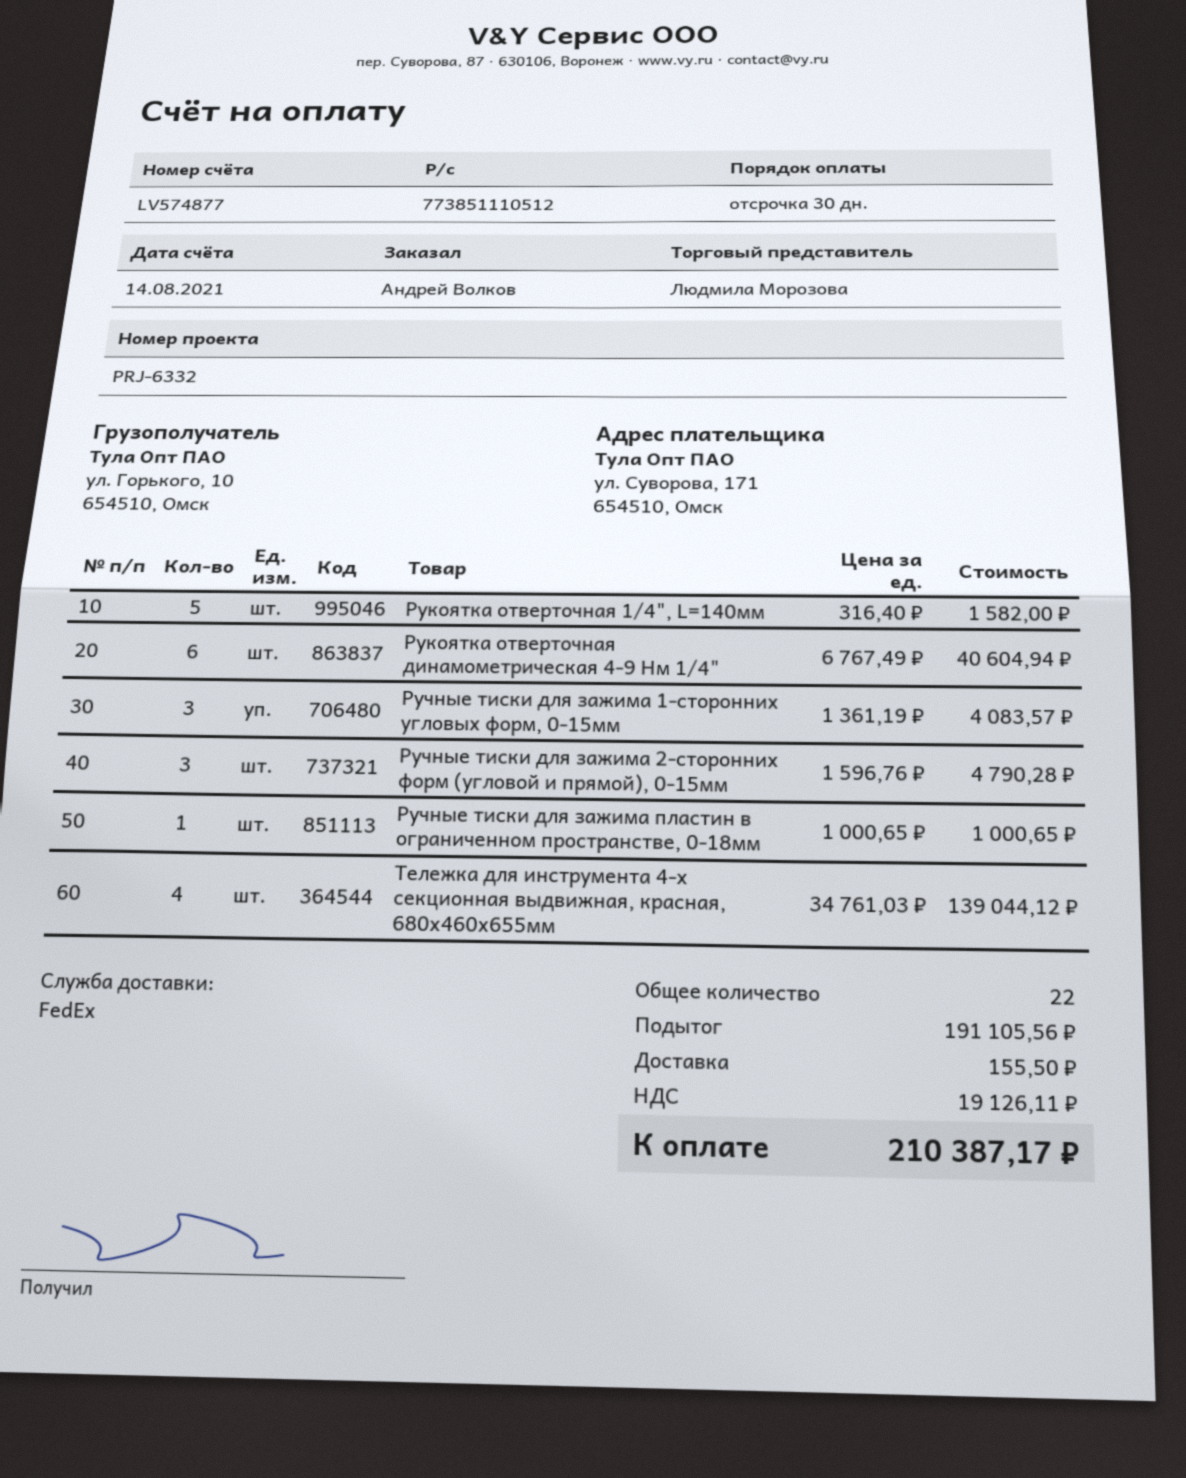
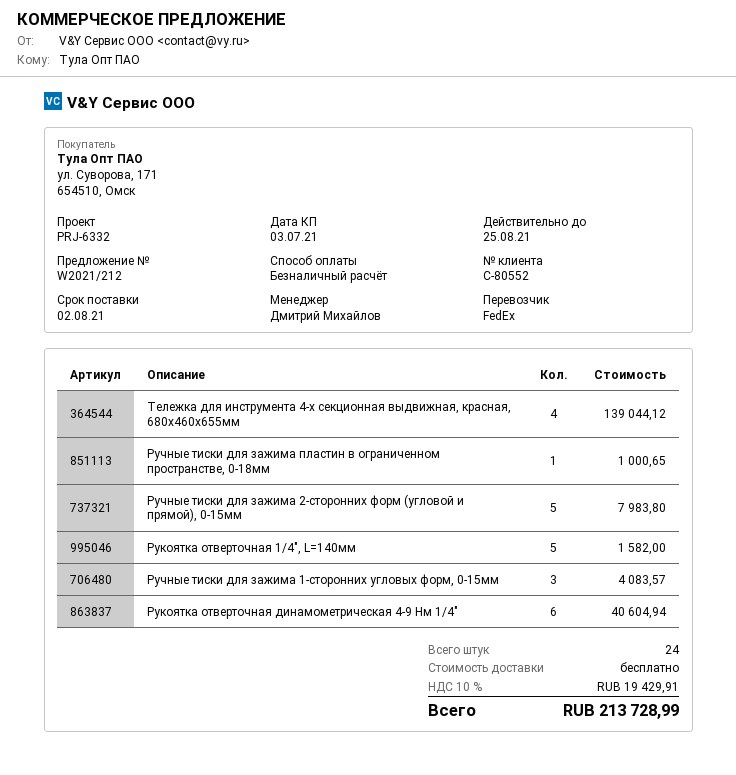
sales rep: Людмила Морозова -> Дмитрий Михайлов
Ручные тиски для зажима 2-сторонних форм (угловой и прямой), 0-15мм: 3 for 4790.28 -> 5 for 7983.80
total quantity: 22 -> 24
shipping: 155.50 -> 0.00
tax: 19126.11 -> 19429.91
total: 210387.17 -> 213728.99

